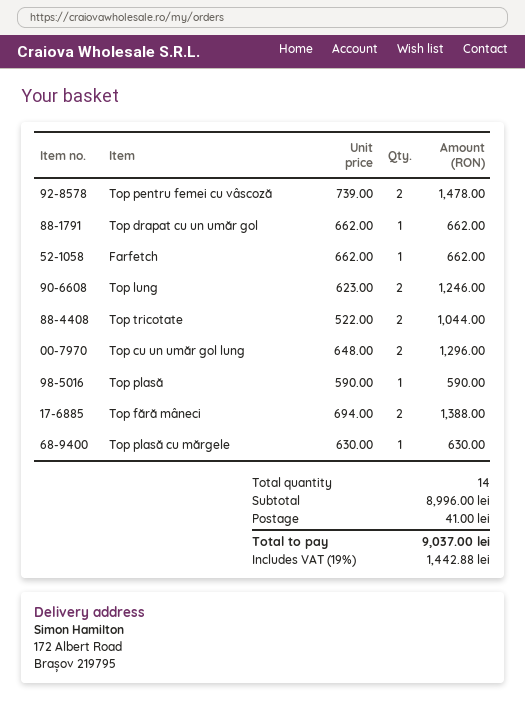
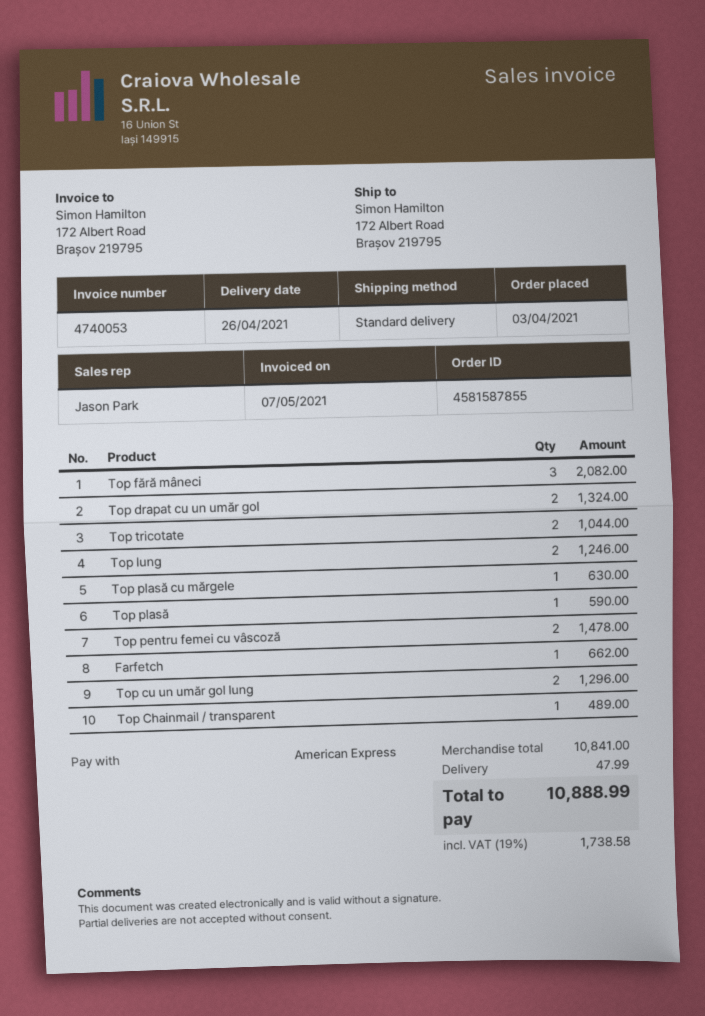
Top drapat cu un umăr gol: 1 for 662.00 -> 2 for 1324.00
Top fără mâneci: 2 for 1388.00 -> 3 for 2082.00
Top Chainmail / transparent: none -> 1 for 489.00
subtotal: 8996.00 -> 10841.00
shipping: 41.00 -> 47.99
tax: 19% = 1442.88 -> 19% = 1738.58
total: 9037.00 -> 10888.99

